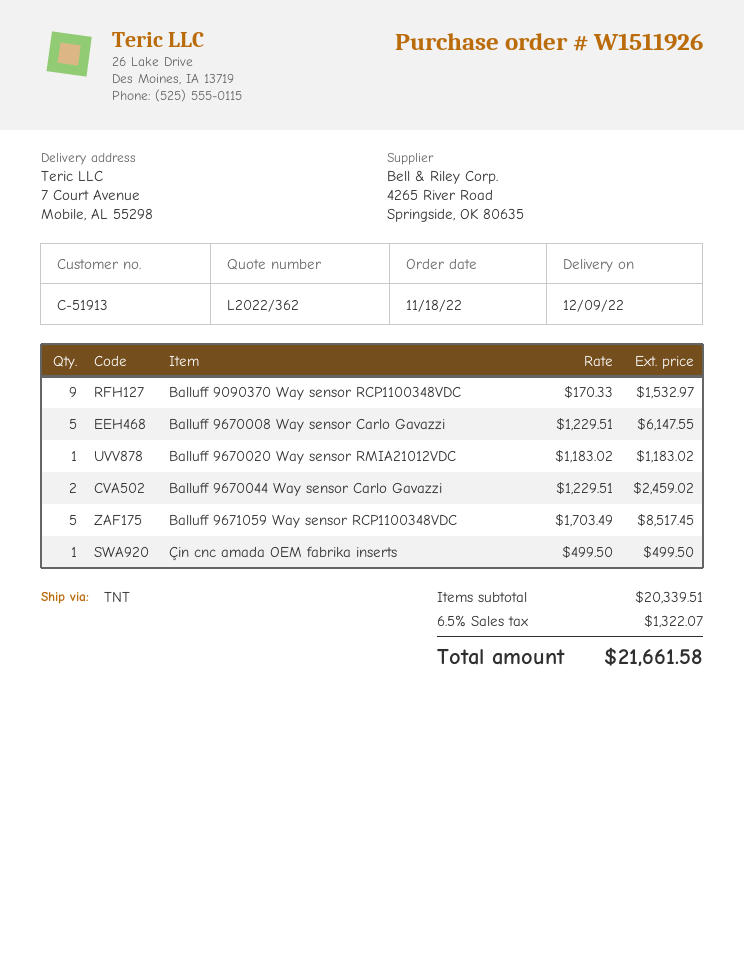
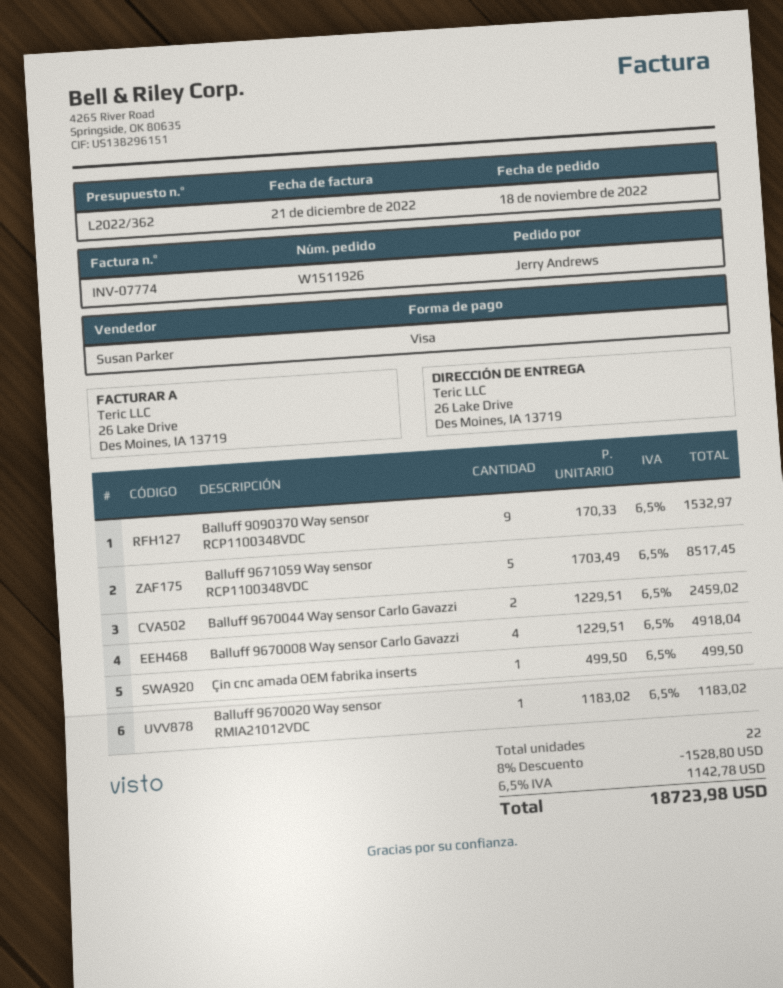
ship to: 7 Court Avenue, Mobile, AL 55298 -> 26 Lake Drive, Des Moines, IA 13719
Balluff 9670008 Way sensor Carlo Gavazzi: 5 x 1229.51 = 6147.55 -> 4 x 1229.51 = 4918.04
discount: none -> 8% = 1528.80
tax: 6.5% = 1322.07 -> 6.5% = 1142.78
total: 21661.58 -> 18723.98

